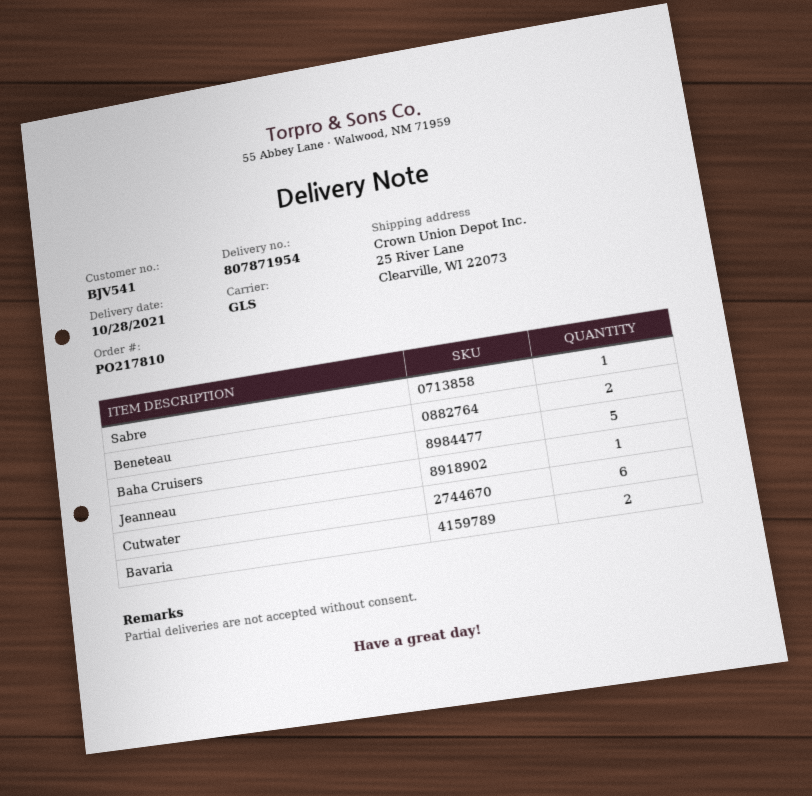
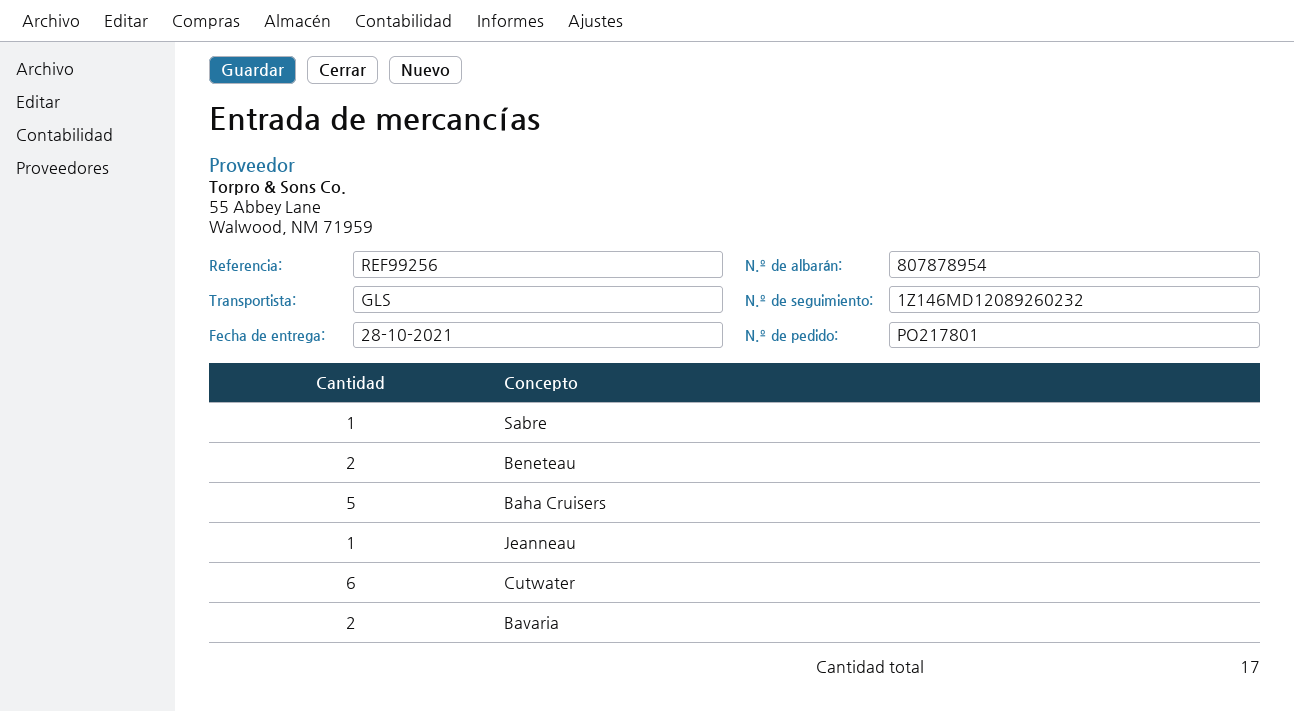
order number: PO217810 -> PO217801
delivery note number: 807871954 -> 807878954

